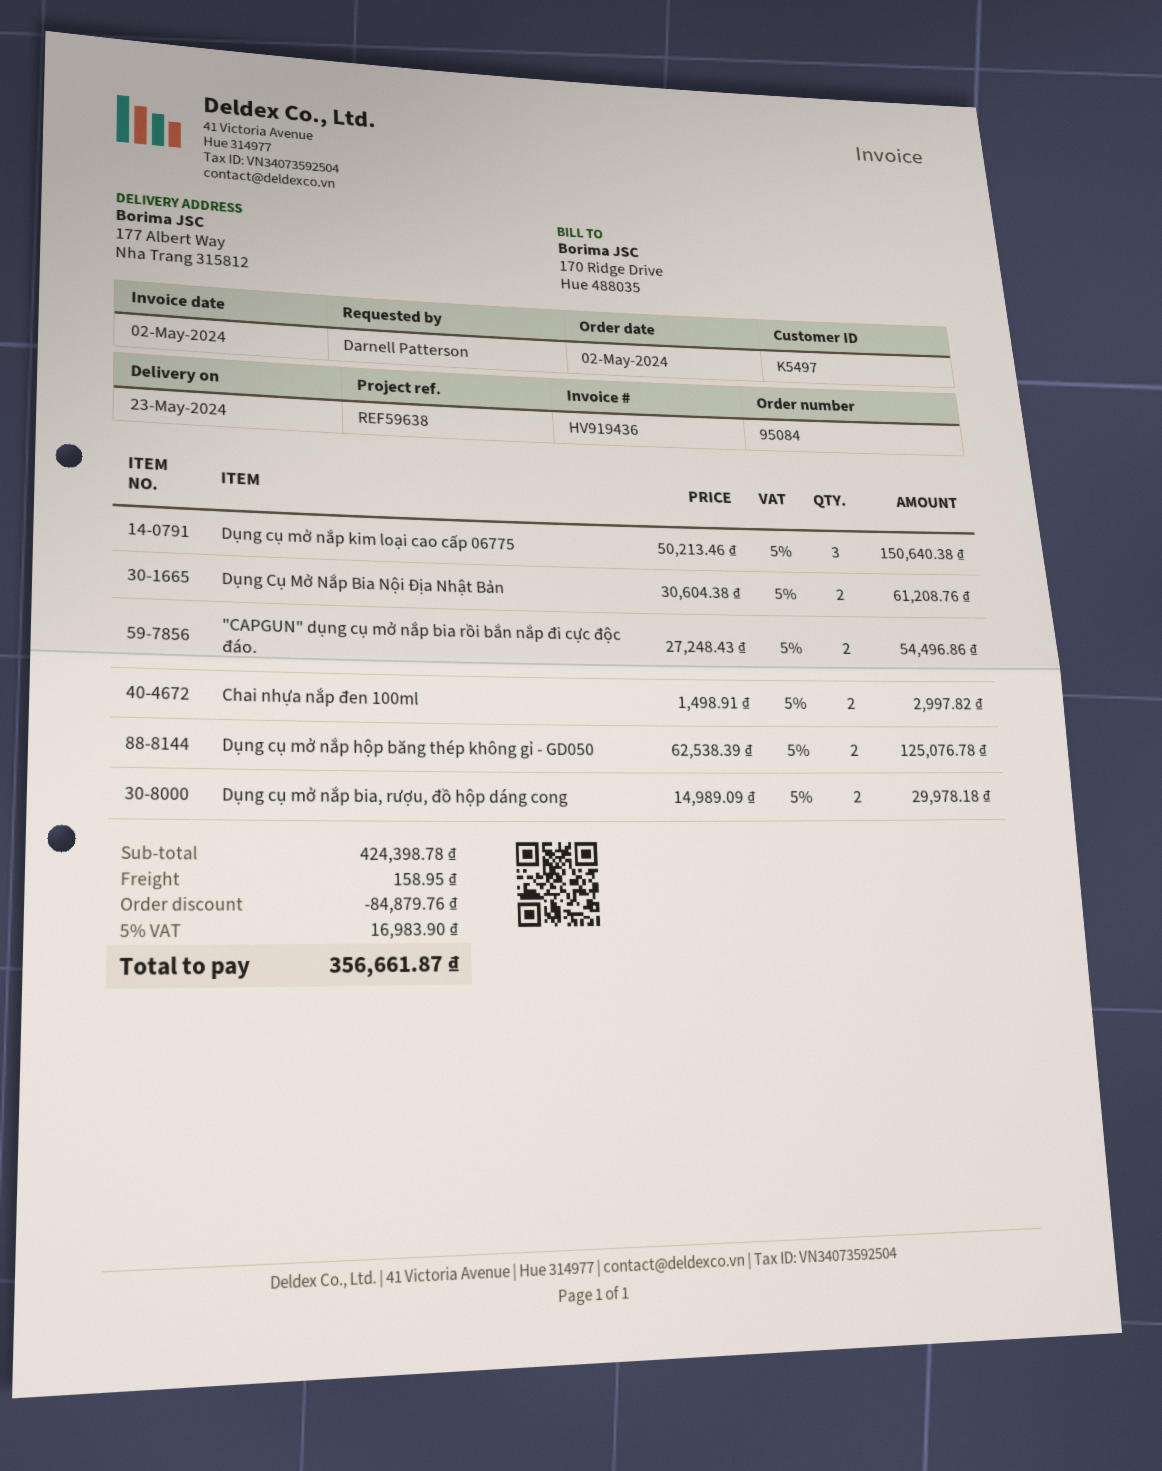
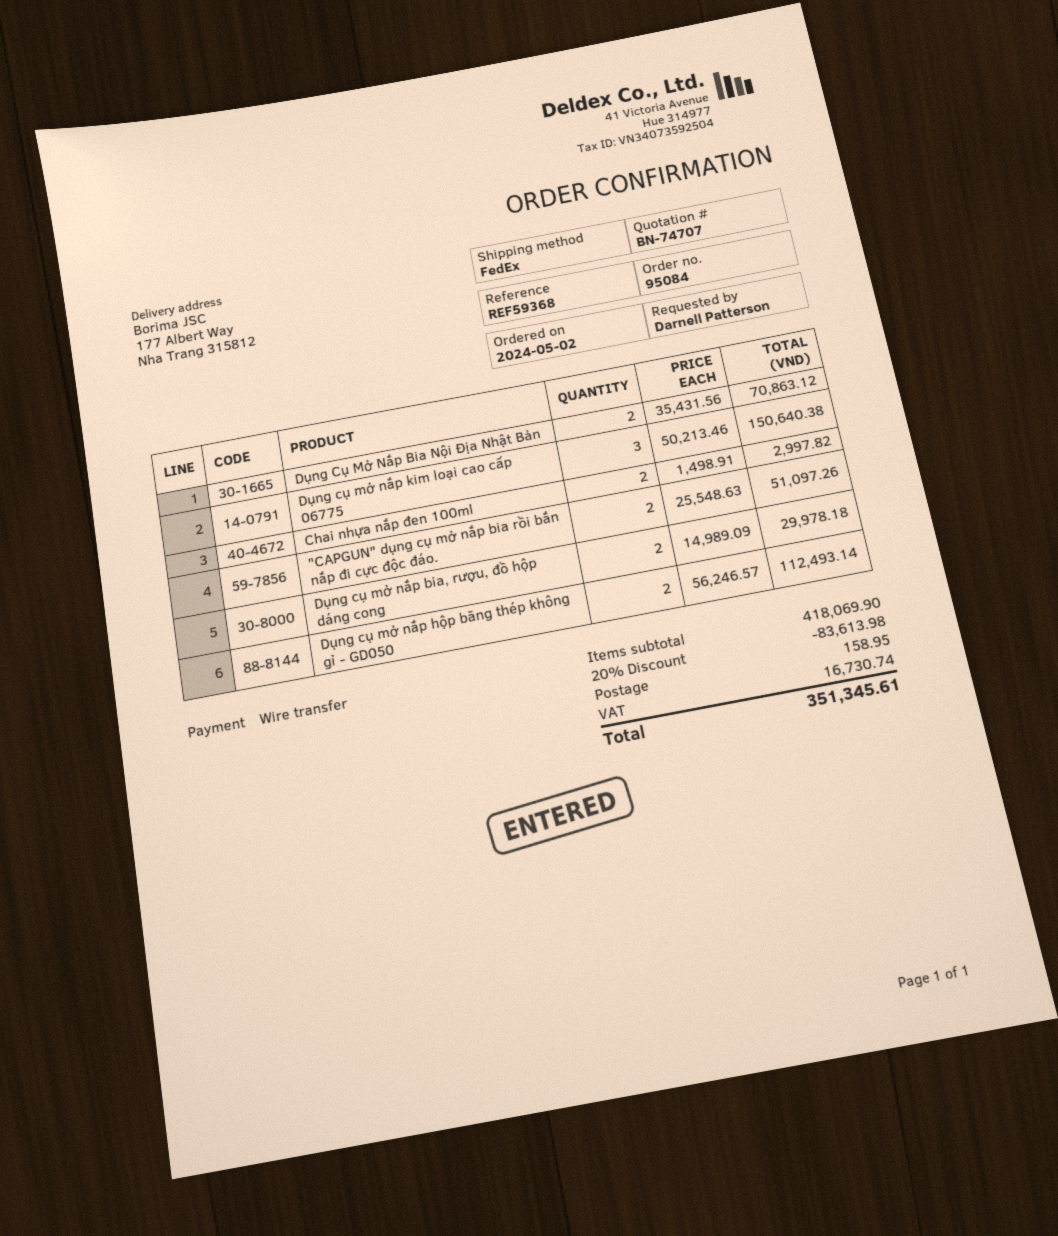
reference: REF59638 -> REF59368
Dụng Cụ Mở Nắp Bia Nội Địa Nhật Bản: 2 x 30604.38 = 61208.76 -> 2 x 35431.56 = 70863.12
"CAPGUN" dụng cụ mở nắp bia rồi bắn nắp đi cực độc đáo.: 2 x 27248.43 = 54496.86 -> 2 x 25548.63 = 51097.26
Dụng cụ mở nắp hộp băng thép không gỉ - GD050: 2 x 62538.39 = 125076.78 -> 2 x 56246.57 = 112493.14
subtotal: 424398.78 -> 418069.90
discount: 84879.76 -> 83613.98
tax: 16983.90 -> 16730.74
total: 356661.87 -> 351345.61

